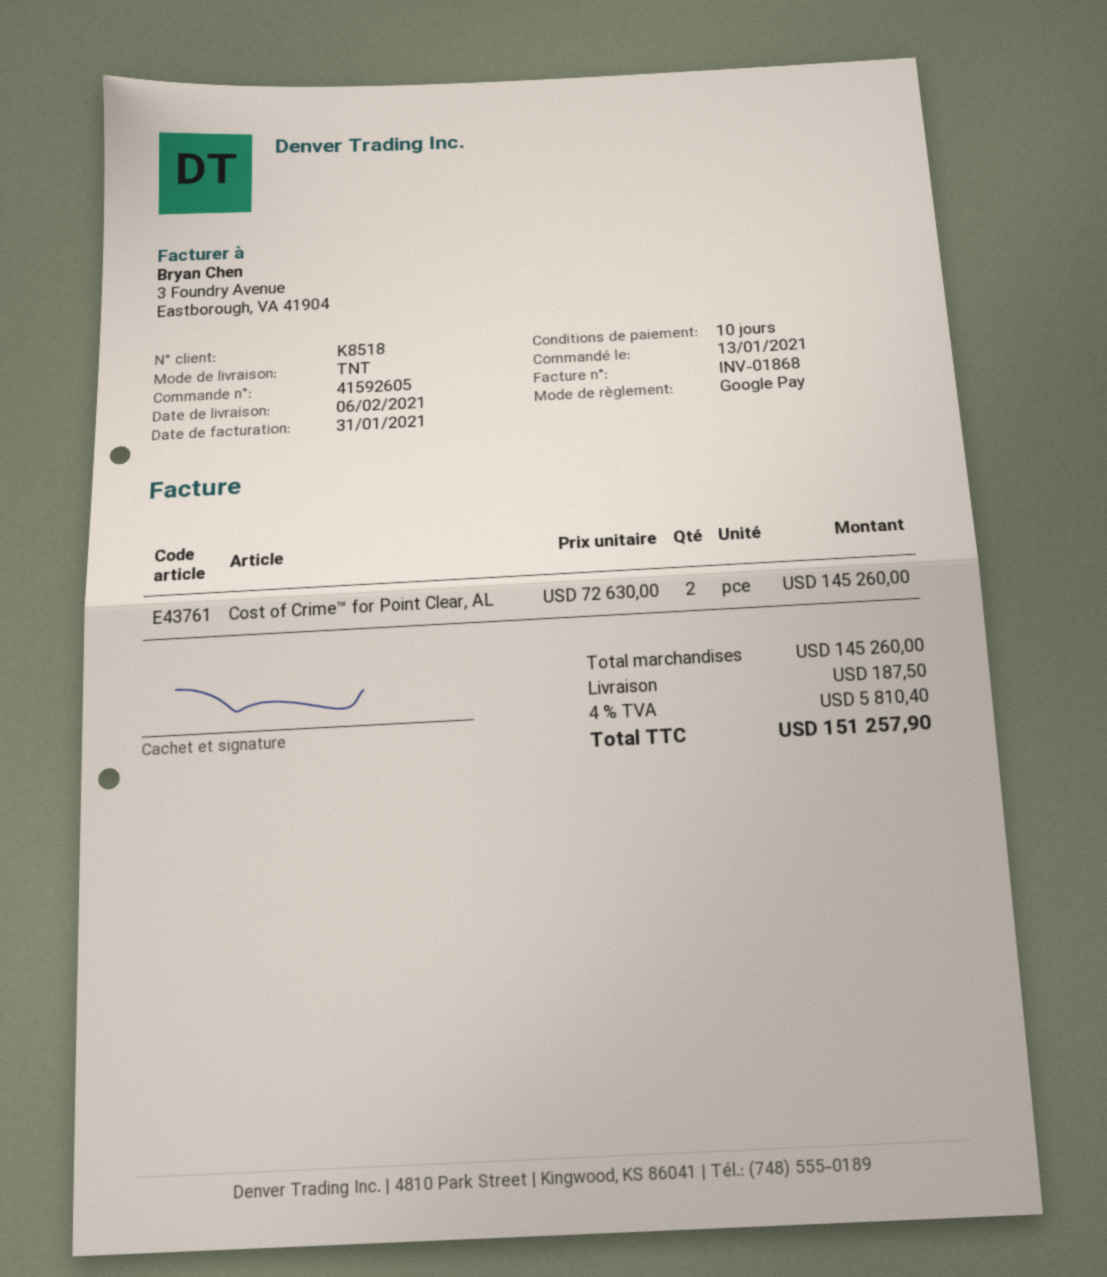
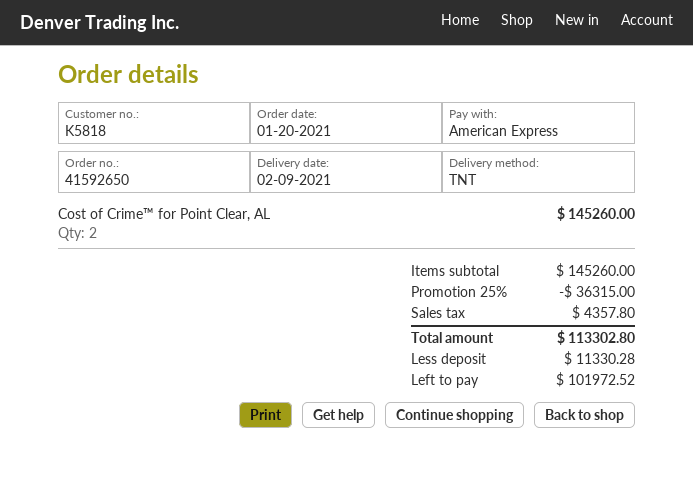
order number: 41592605 -> 41592650
order date: 2021-01-13 -> 2021-01-20
delivery date: 2021-02-06 -> 2021-02-09
customer number: K8518 -> K5818
payment method: Google Pay -> American Express
discount: none -> 25% = 36315.00
shipping: 187.50 -> none
tax: 5810.40 -> 4357.80
total: 151257.90 -> 113302.80

